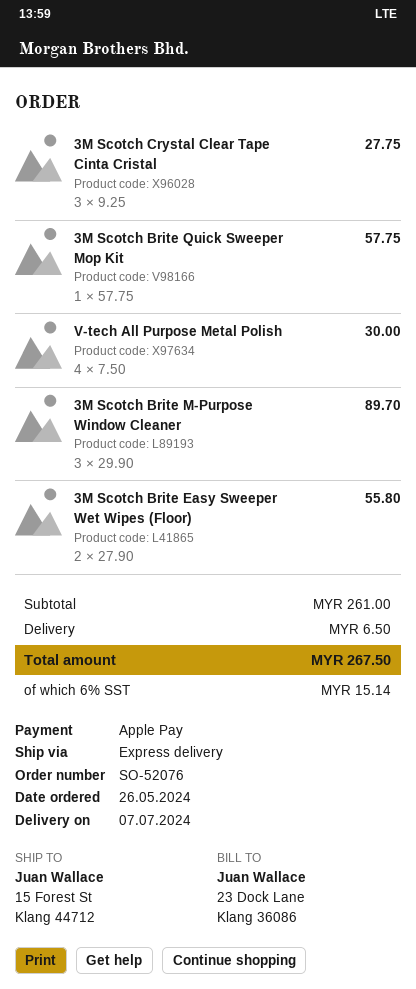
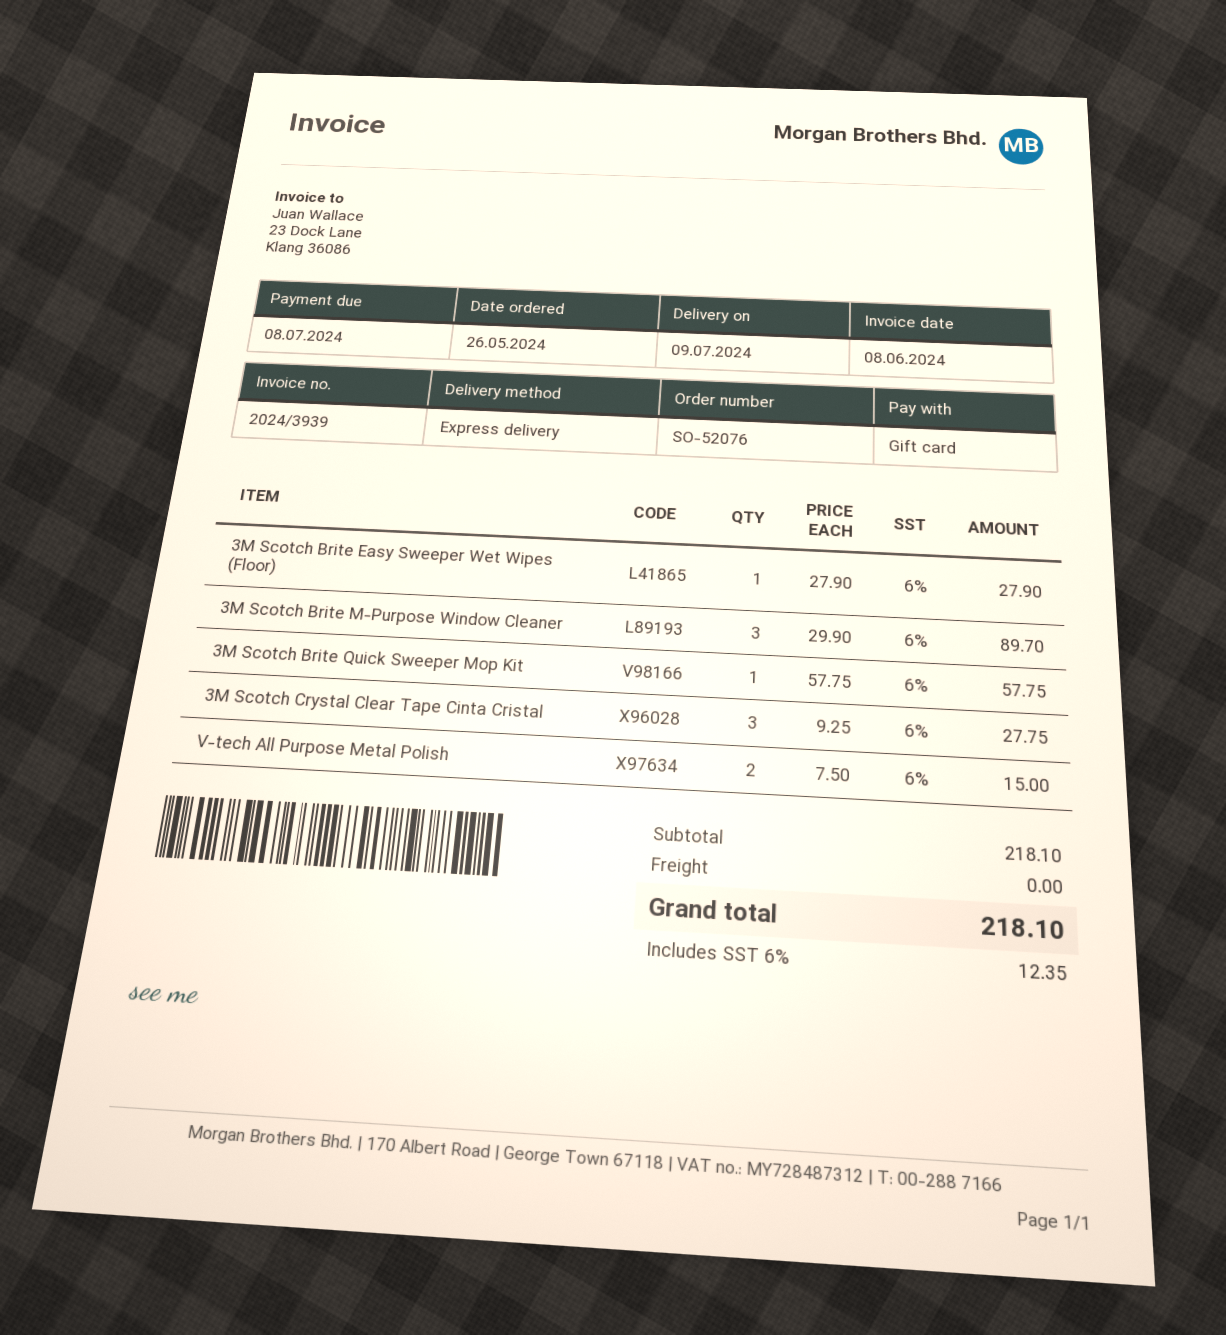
delivery date: 2024-07-07 -> 2024-07-09
payment method: Apple Pay -> gift card
V-tech All Purpose Metal Polish: 4 x 7.50 = 30.00 -> 2 x 7.50 = 15.00
3M Scotch Brite Easy Sweeper Wet Wipes (Floor): 2 x 27.90 = 55.80 -> 1 x 27.90 = 27.90
subtotal: 261.00 -> 218.10
shipping: 6.50 -> 0.00
tax: 6% = 15.14 -> 6% = 12.35
total: 267.50 -> 218.10

